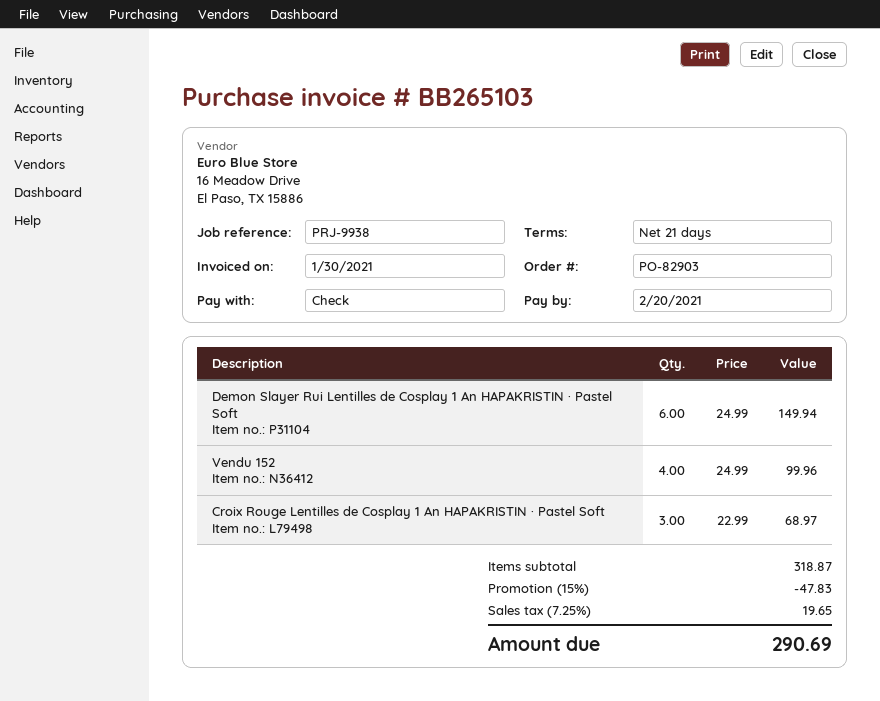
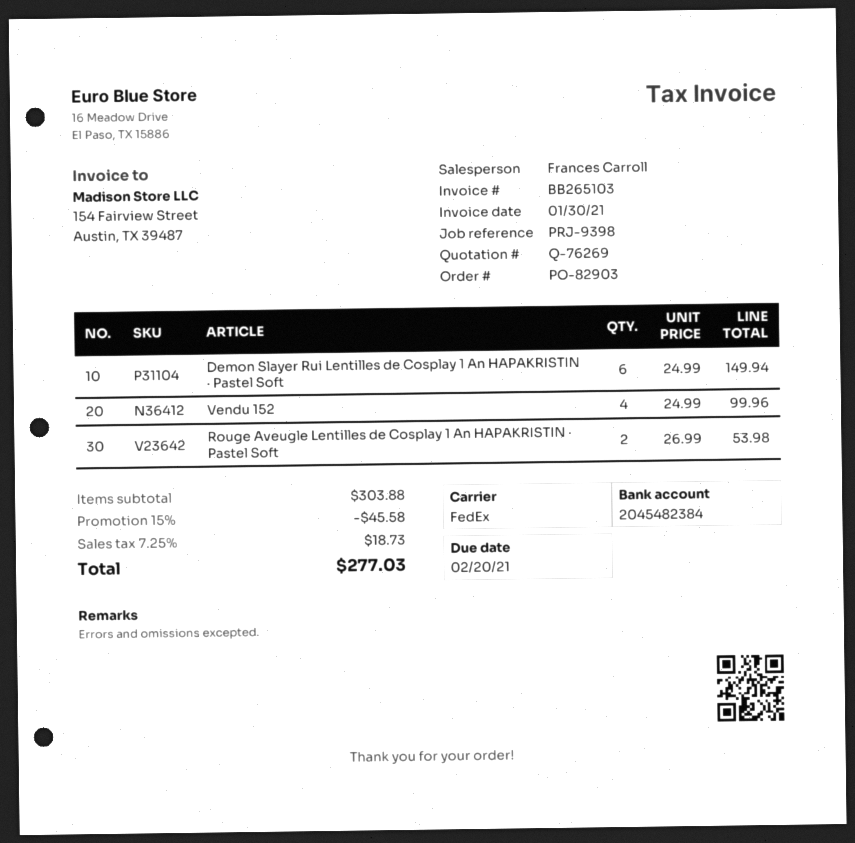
reference: PRJ-9938 -> PRJ-9398
Croix Rouge Lentilles de Cosplay 1 An HAPAKRISTIN · Pastel Soft: 3 x 22.99 = 68.97 -> none
Rouge Aveugle Lentilles de Cosplay 1 An HAPAKRISTIN · Pastel Soft: none -> 2 x 26.99 = 53.98
subtotal: 318.87 -> 303.88
discount: 15% = 47.83 -> 15% = 45.58
tax: 7.25% = 19.65 -> 7.25% = 18.73
total: 290.69 -> 277.03

